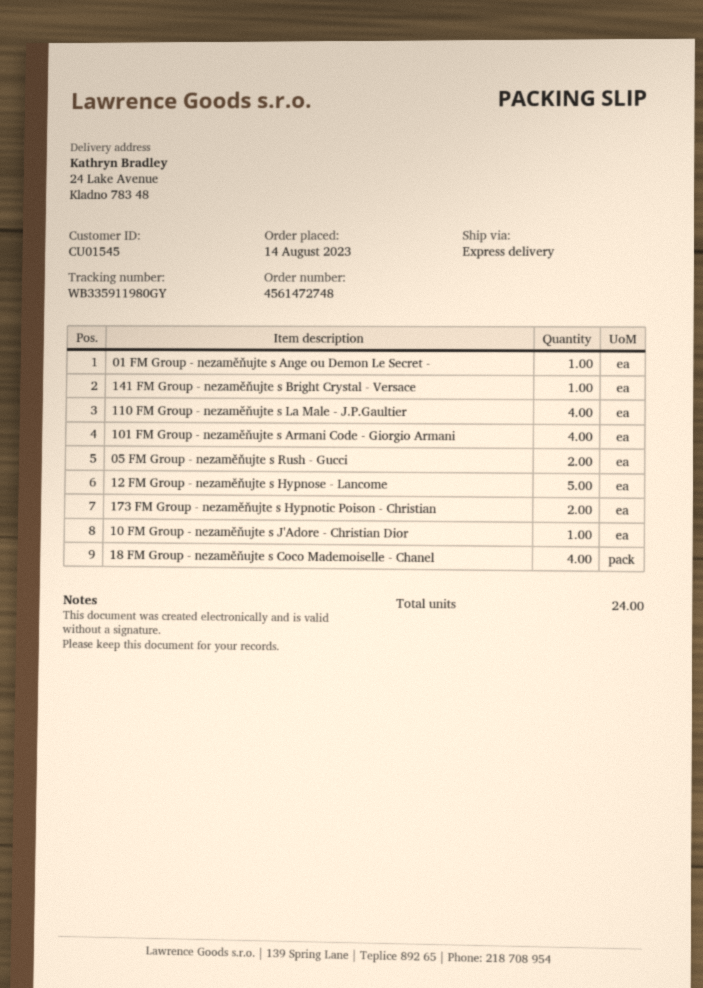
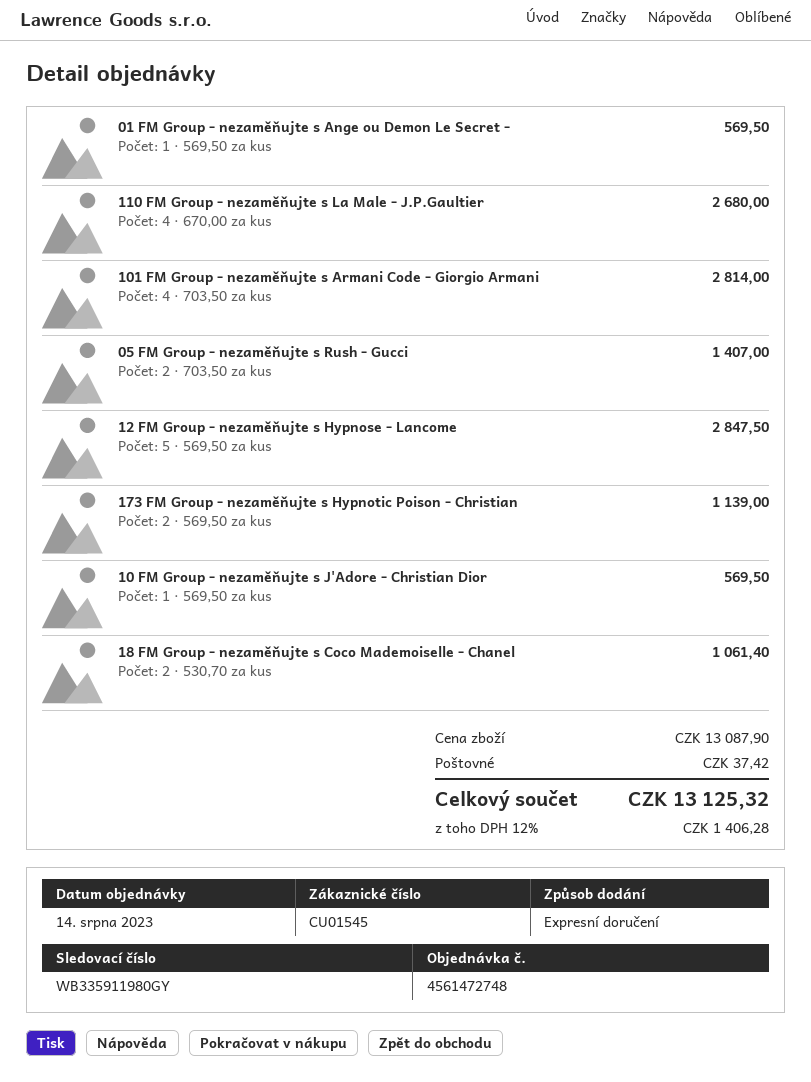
141 FM Group - nezaměňujte s Bright Crystal - Versace: 1 -> none
18 FM Group - nezaměňujte s Coco Mademoiselle - Chanel: 4 -> 2

